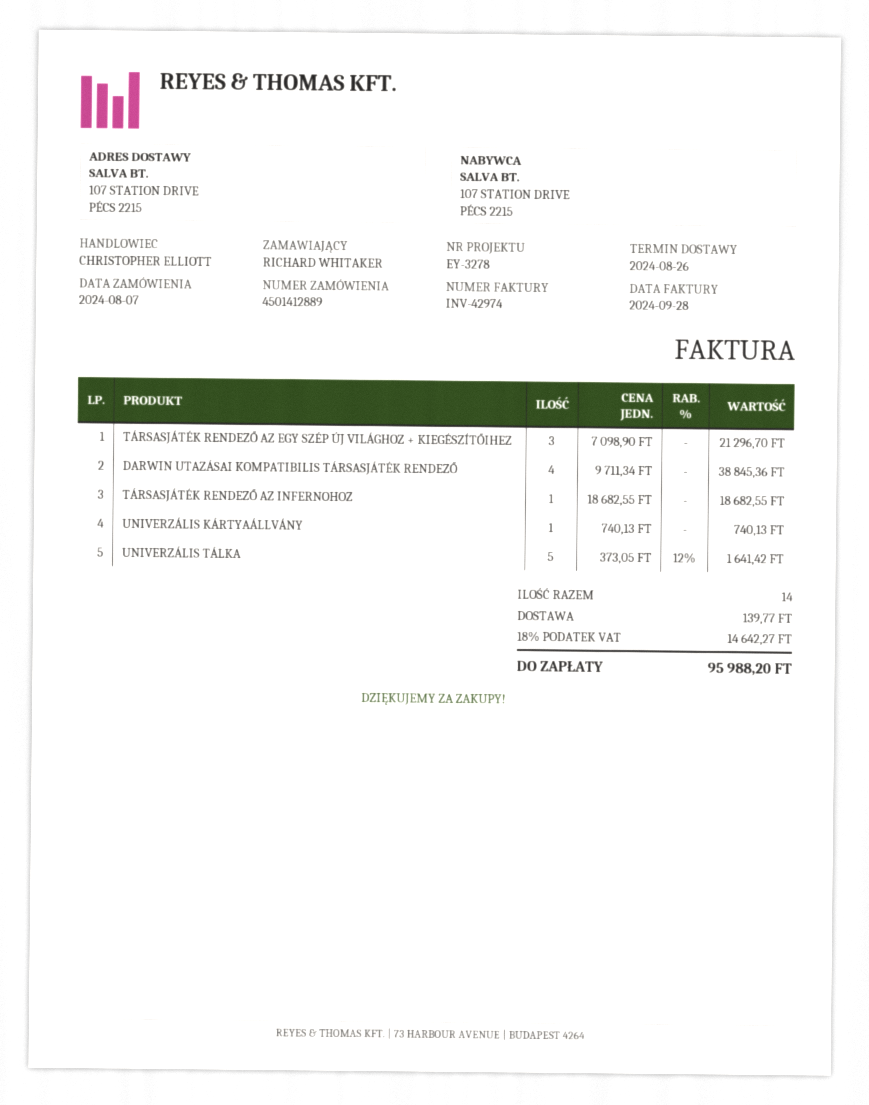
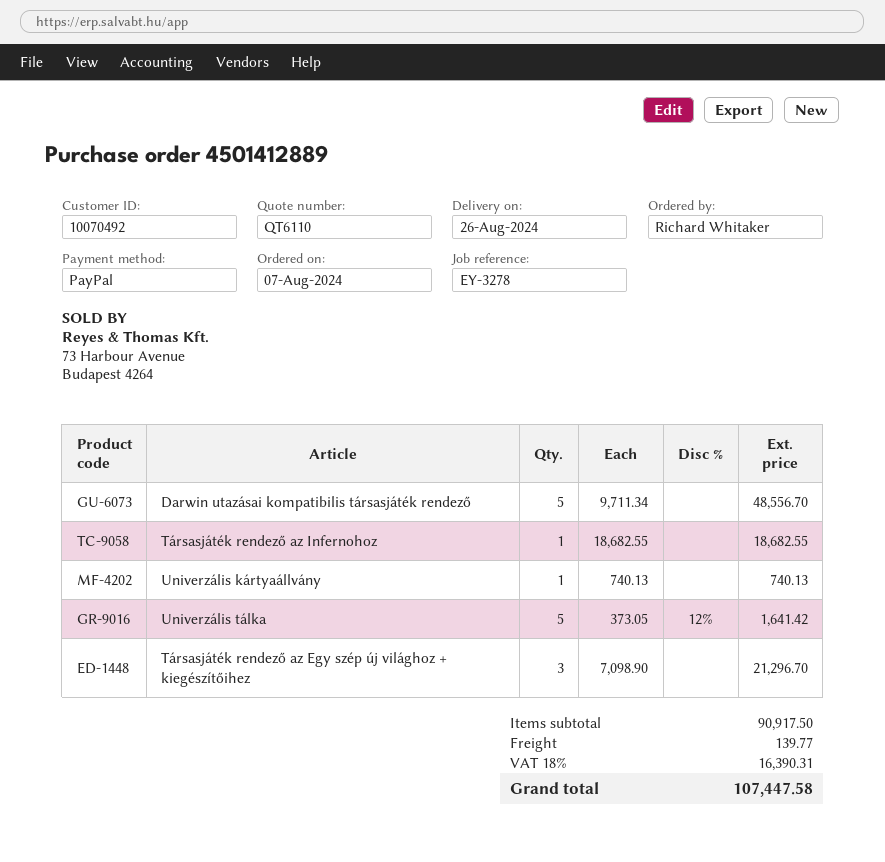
DARWIN UTAZÁSAI KOMPATIBILIS TÁRSASJÁTÉK RENDEZŐ: 4 x 9711.34 = 38845.36 -> 5 x 9711.34 = 48556.70
tax: 18% = 14642.27 -> 18% = 16390.31
total: 95988.20 -> 107447.58

